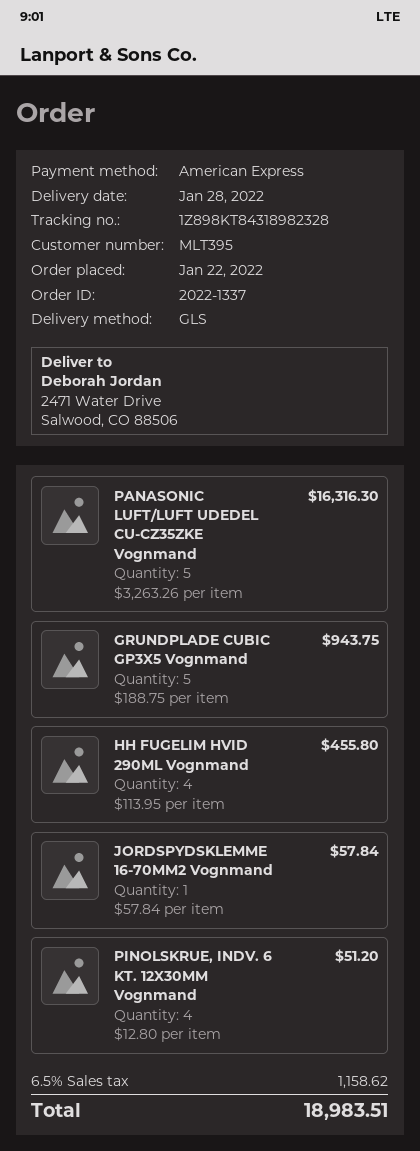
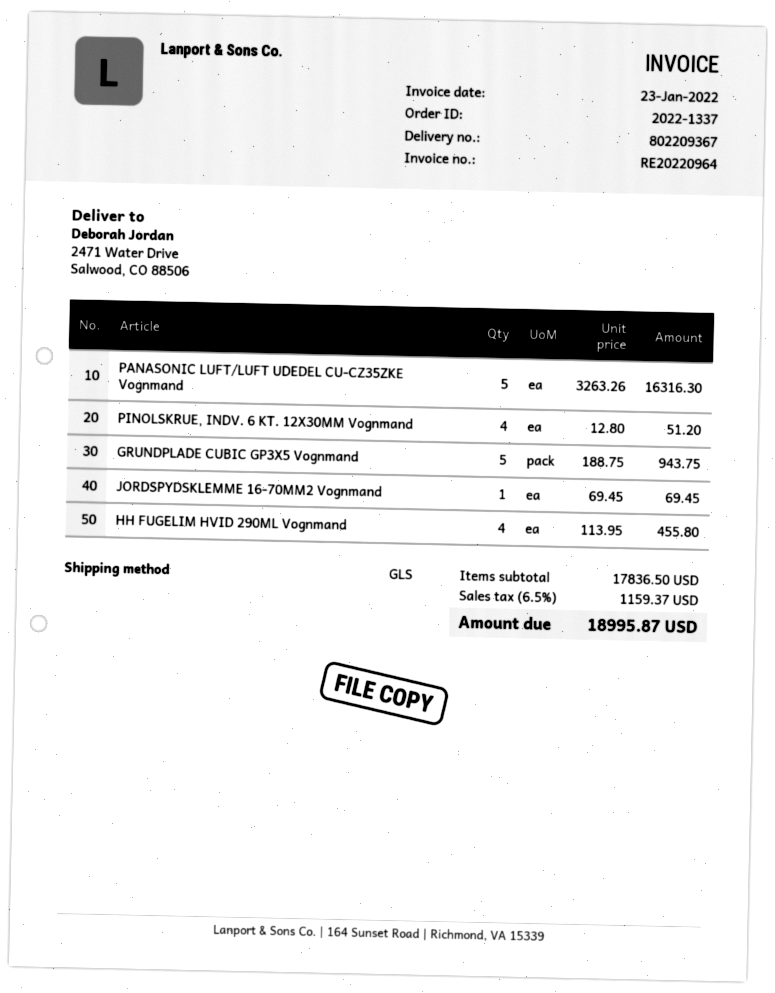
JORDSPYDSKLEMME 16-70MM2 Vognmand: 1 x 57.84 = 57.84 -> 1 x 69.45 = 69.45
tax: 6.5% = 1158.62 -> 6.5% = 1159.37
total: 18983.51 -> 18995.87

